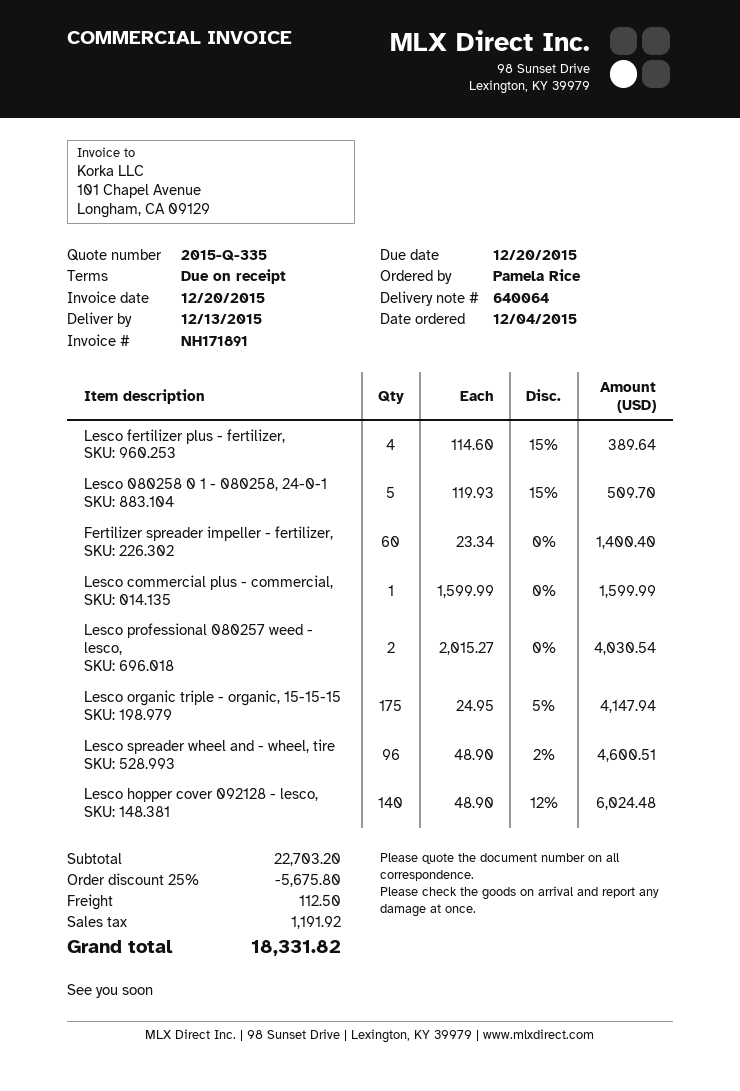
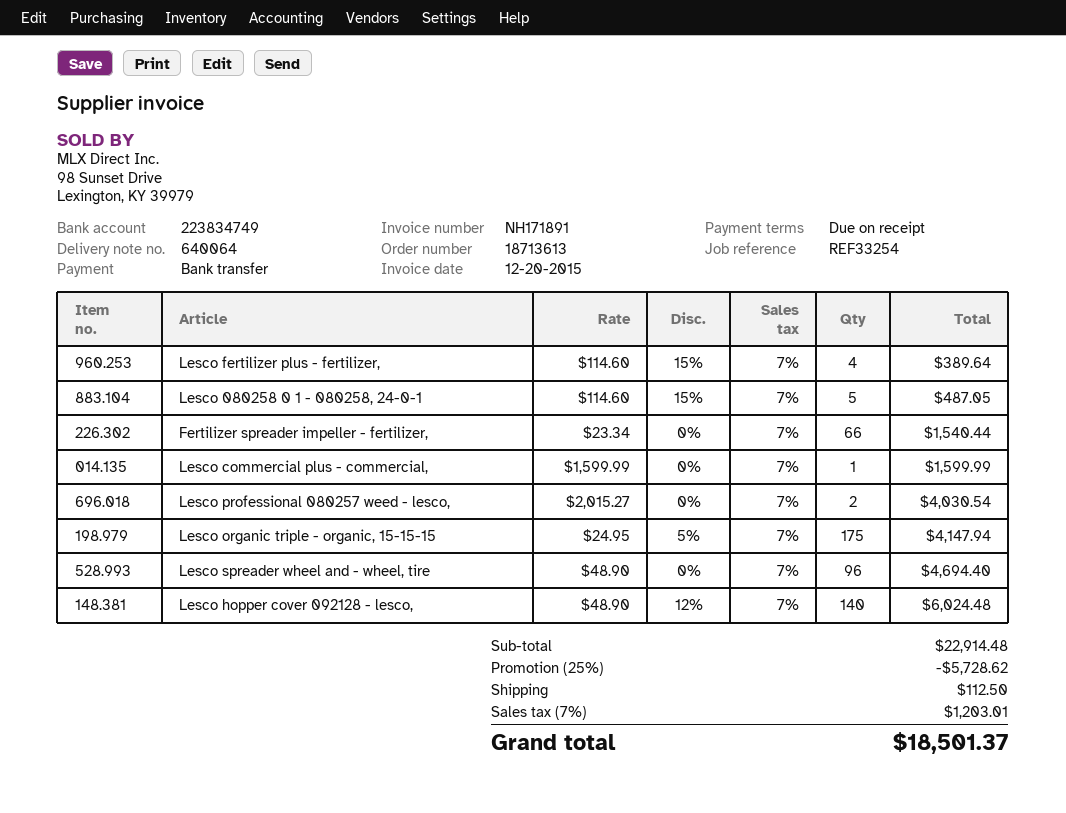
Lesco 080258 0 1 - 080258, 24-0-1: 5 x 119.93 - 15% = 509.70 -> 5 x 114.60 - 15% = 487.05
Fertilizer spreader impeller - fertilizer,: 60 x 23.34 = 1400.40 -> 66 x 23.34 = 1540.44
Lesco spreader wheel and - wheel, tire: 96 x 48.90 - 2% = 4600.51 -> 96 x 48.90 = 4694.40
subtotal: 22703.20 -> 22914.48
discount: 25% = 5675.80 -> 25% = 5728.62
tax: 1191.92 -> 1203.01
total: 18331.82 -> 18501.37

